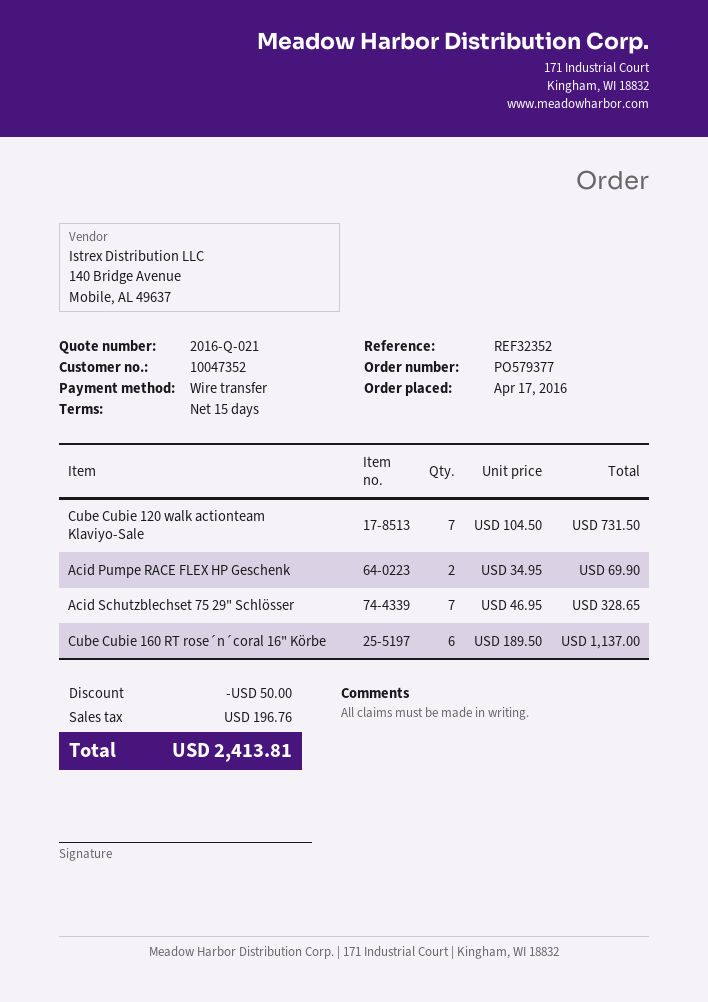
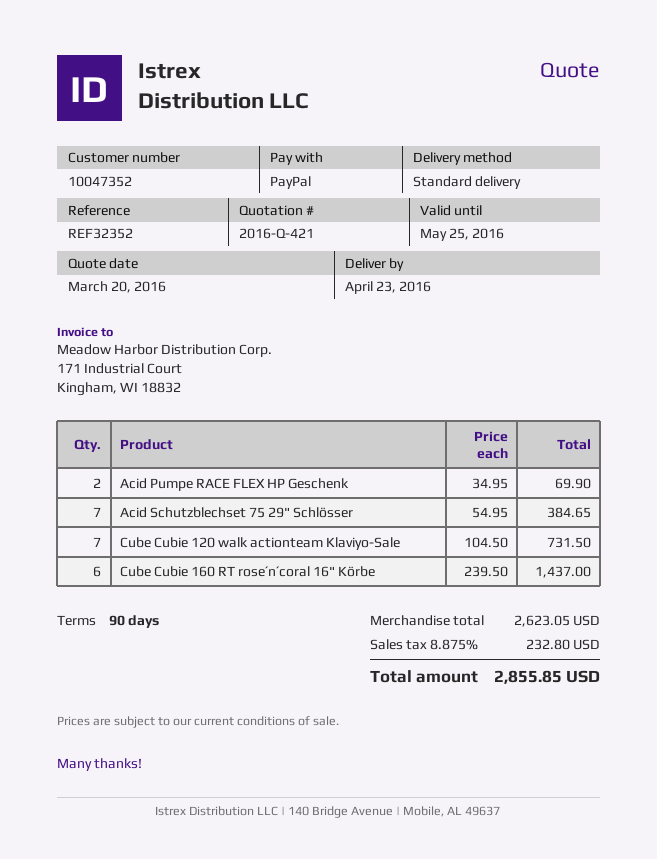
quote number: 2016-Q-021 -> 2016-Q-421
payment terms: 15 days -> 90 days
payment method: bank transfer -> PayPal
Acid Schutzblechset 75 29" Schlösser: 7 x 46.95 = 328.65 -> 7 x 54.95 = 384.65
Cube Cubie 160 RT rose´n´coral 16" Körbe: 6 x 189.50 = 1137.00 -> 6 x 239.50 = 1437.00
discount: 50.00 -> none
tax: 196.76 -> 232.80
total: 2413.81 -> 2855.85

